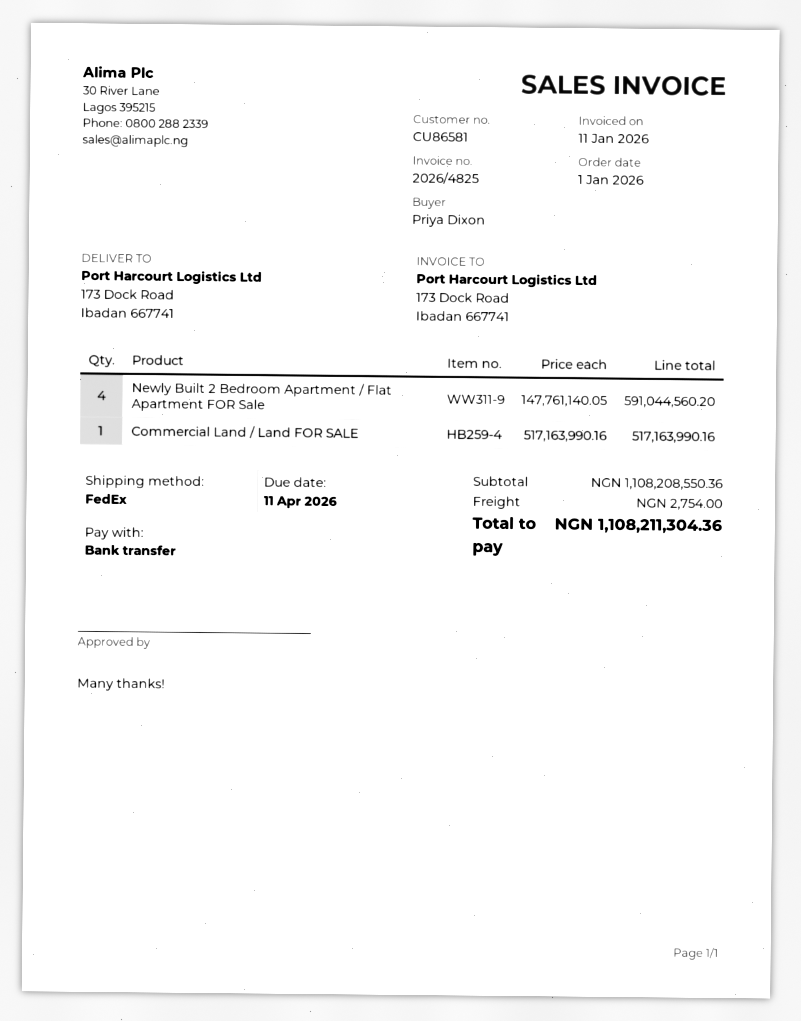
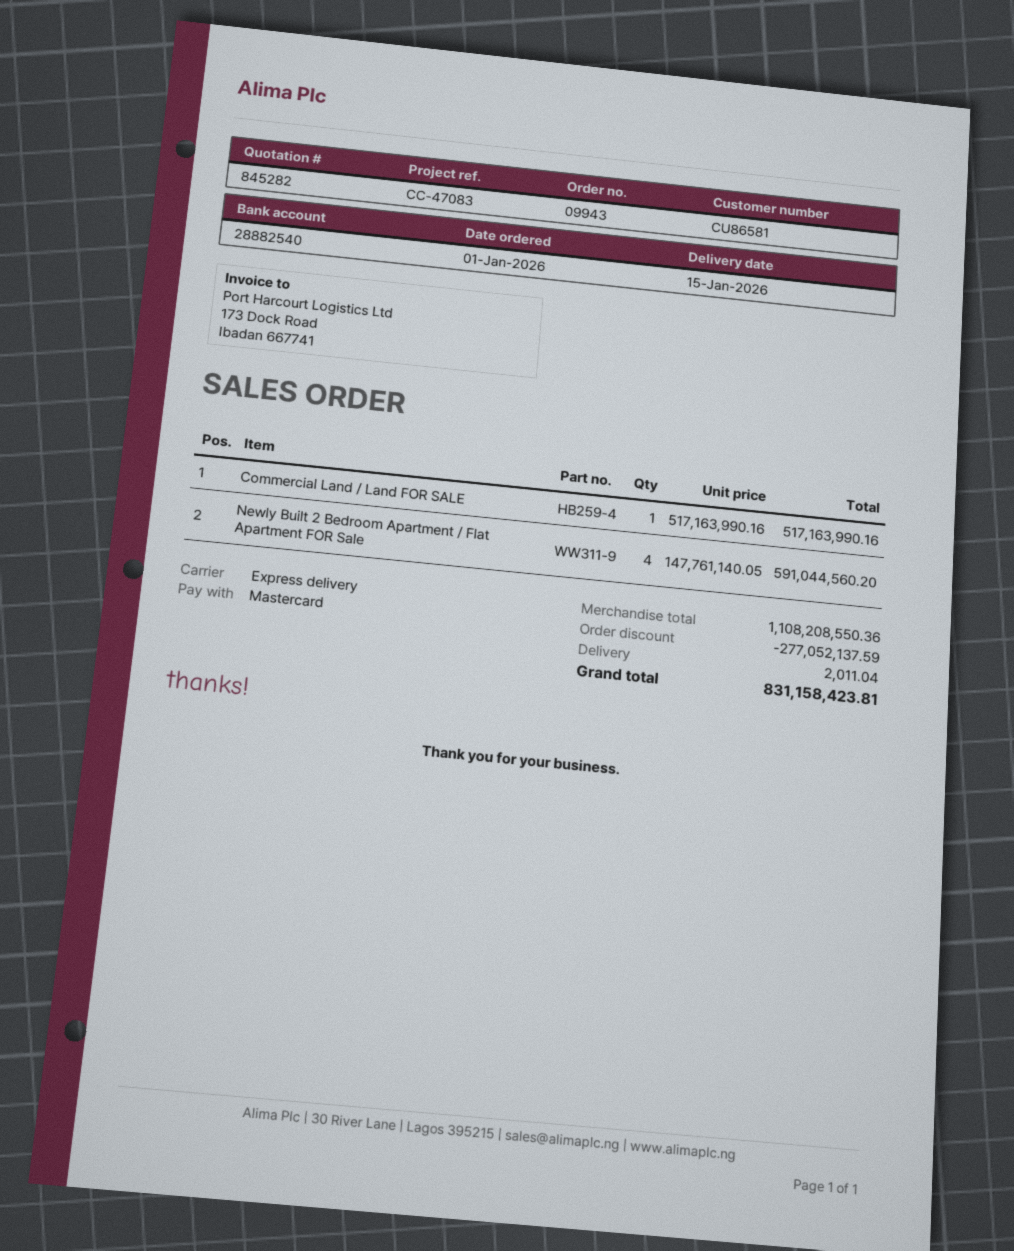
payment method: bank transfer -> Mastercard
shipping method: FedEx -> express
discount: none -> 277052137.59
shipping: 2754.00 -> 2011.04
total: 1108211304.36 -> 831158423.81

